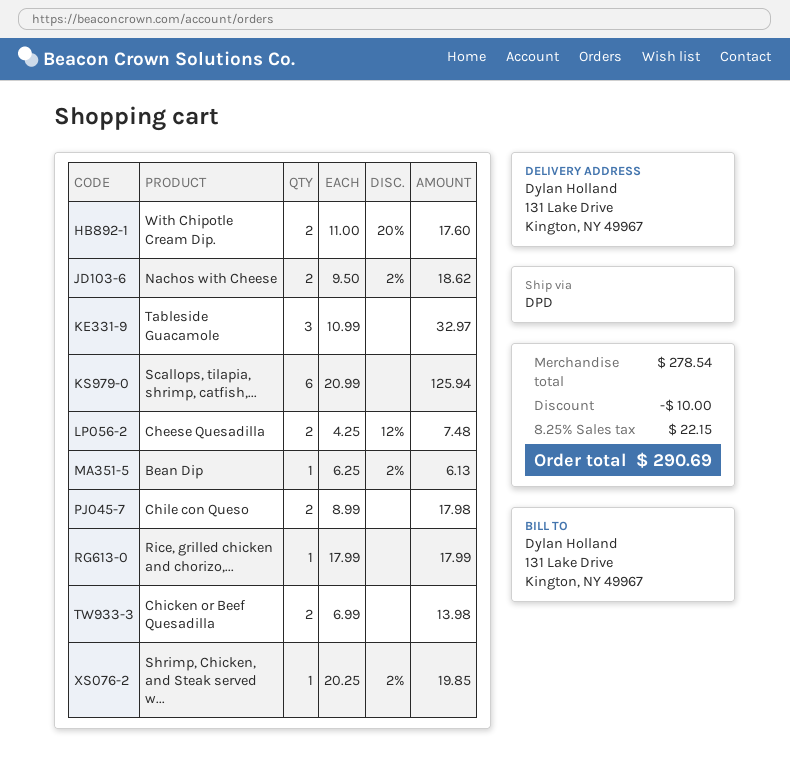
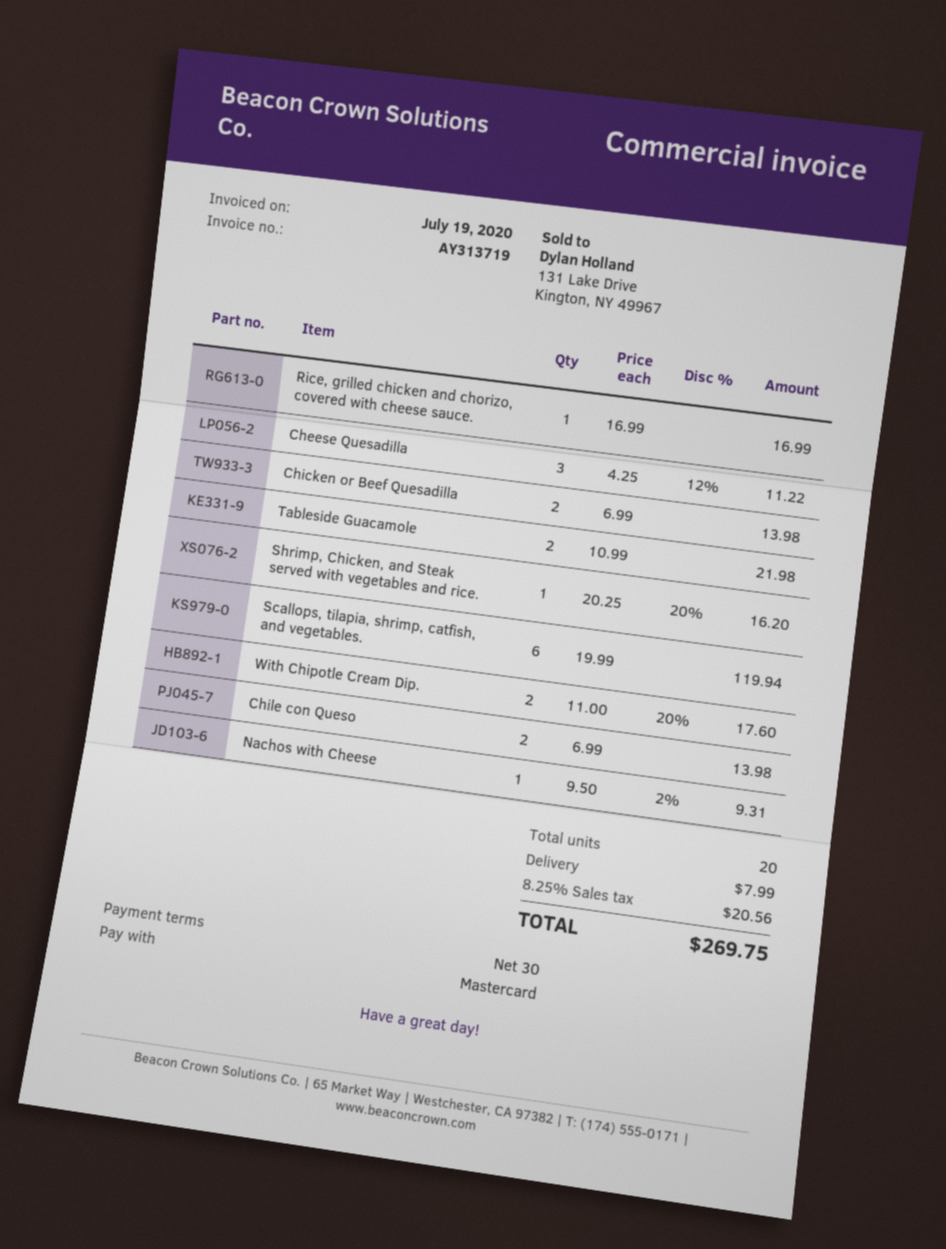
Nachos with Cheese: 2 x 9.50 - 2% = 18.62 -> 1 x 9.50 - 2% = 9.31
Tableside Guacamole: 3 x 10.99 = 32.97 -> 2 x 10.99 = 21.98
Scallops, tilapia, shrimp, catfish,...: 6 x 20.99 = 125.94 -> 6 x 19.99 = 119.94
Cheese Quesadilla: 2 x 4.25 - 12% = 7.48 -> 3 x 4.25 - 12% = 11.22
Bean Dip: 1 x 6.25 - 2% = 6.13 -> none
Chile con Queso: 2 x 8.99 = 17.98 -> 2 x 6.99 = 13.98
Rice, grilled chicken and chorizo,...: 1 x 17.99 = 17.99 -> 1 x 16.99 = 16.99
Shrimp, Chicken, and Steak served w...: 1 x 20.25 - 2% = 19.85 -> 1 x 20.25 - 20% = 16.20
discount: 10.00 -> none
shipping: none -> 7.99
tax: 8.25% = 22.15 -> 8.25% = 20.56
total: 290.69 -> 269.75

